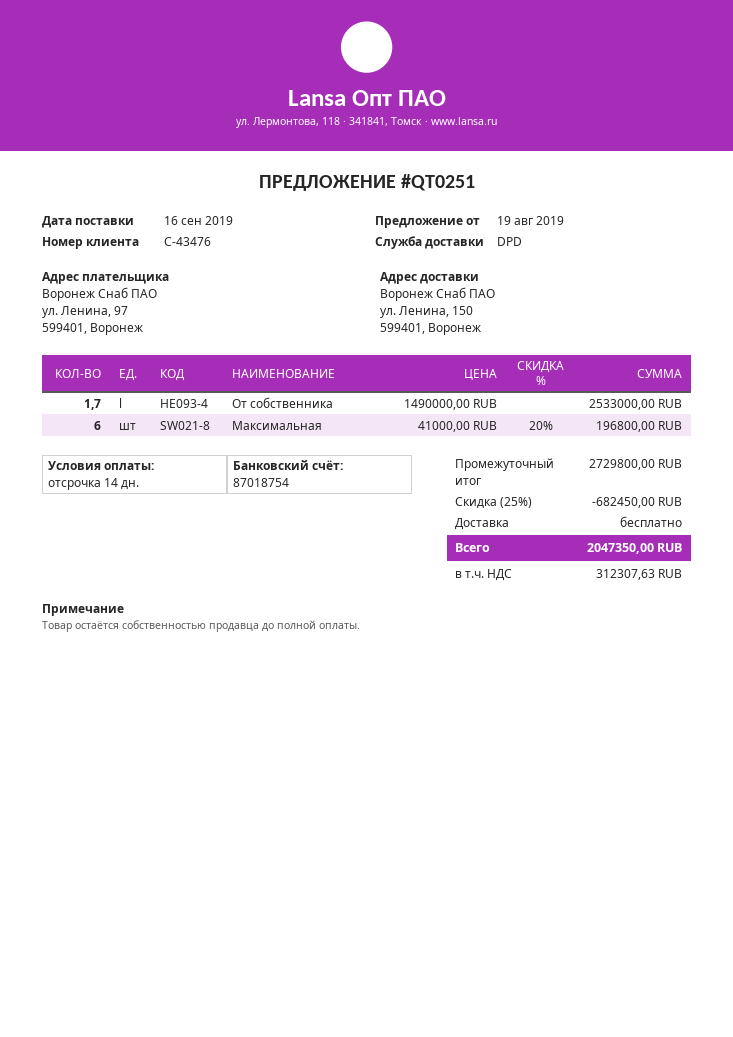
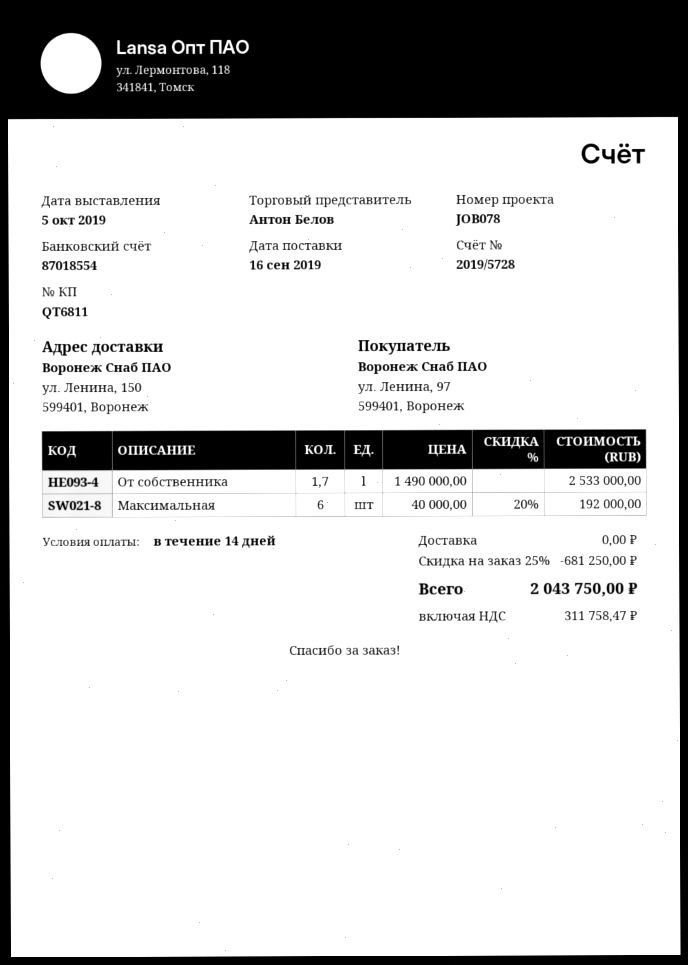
quote number: QT0251 -> QT6811
bank account: 87018754 -> 87018554
Максимальная: 6 x 41000.00 - 20% = 196800.00 -> 6 x 40000.00 - 20% = 192000.00
discount: 25% = 682450.00 -> 25% = 681250.00
tax: 312307.63 -> 311758.47
total: 2047350.00 -> 2043750.00

